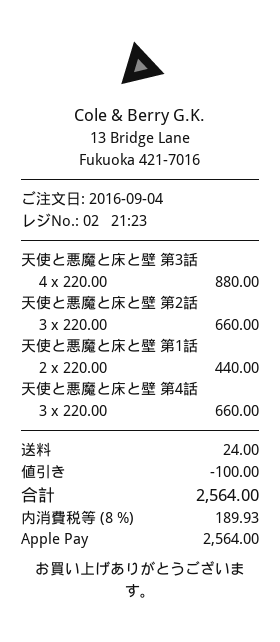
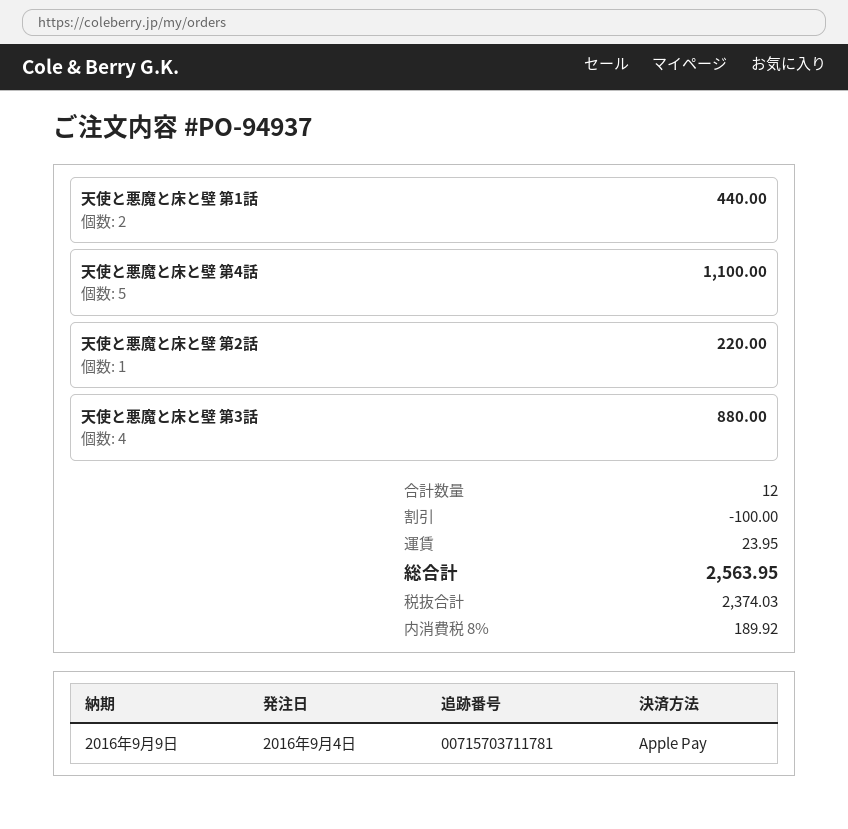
天使と悪魔と床と壁 第2話: 3 for 660.00 -> 1 for 220.00
天使と悪魔と床と壁 第4話: 3 for 660.00 -> 5 for 1100.00
shipping: 24.00 -> 23.95
tax: 8% = 189.93 -> 8% = 189.92
total: 2564.00 -> 2563.95

